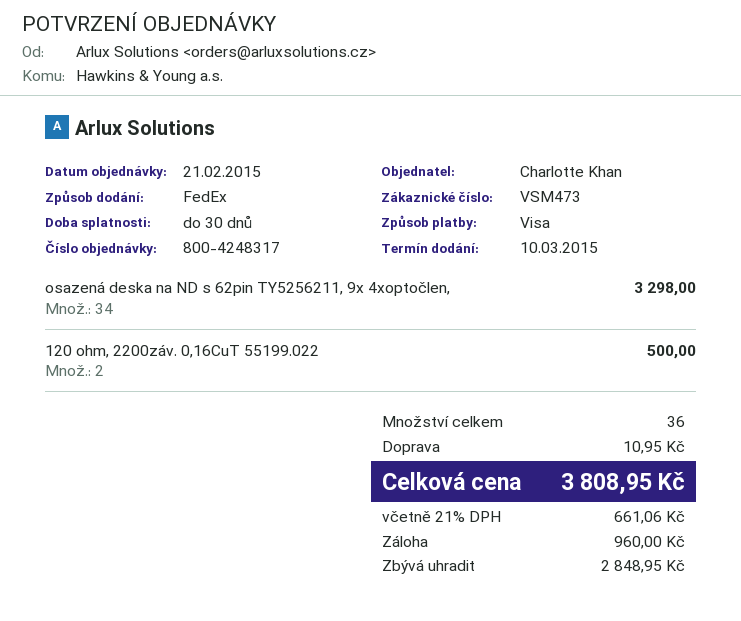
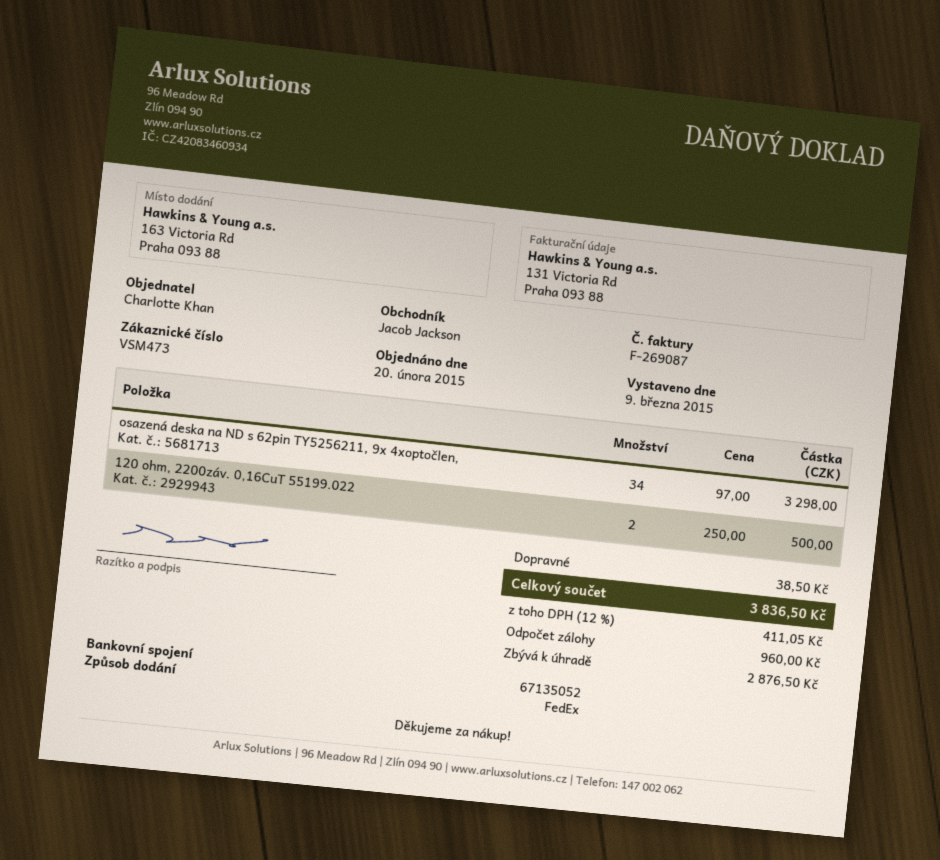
order date: 2015-02-21 -> 2015-02-20
shipping: 10.95 -> 38.50
tax: 21% = 661.06 -> 12% = 411.05
total: 3808.95 -> 3836.50
balance: 2848.95 -> 2876.50

